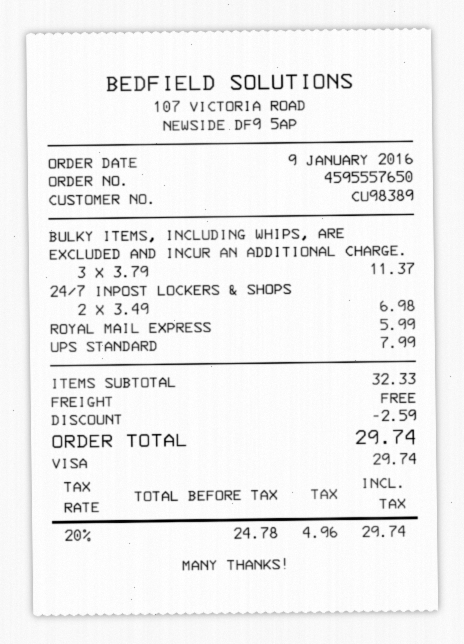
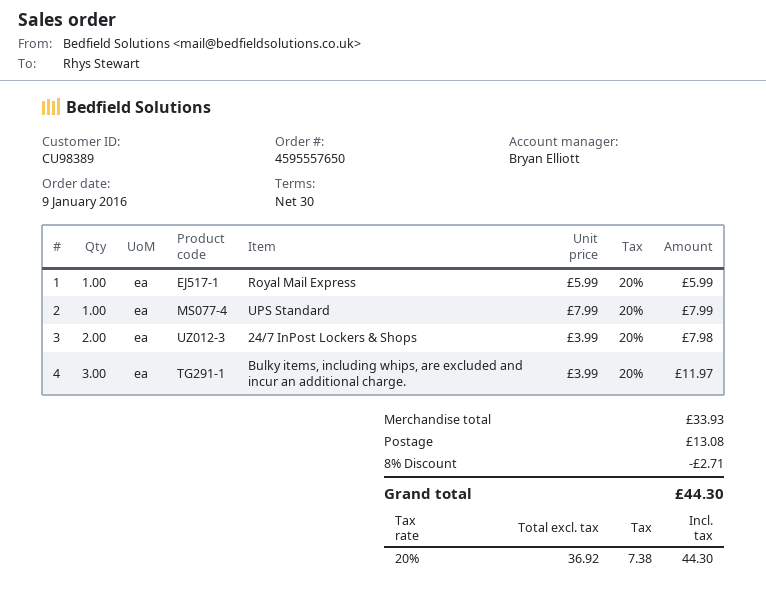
BULKY ITEMS, INCLUDING WHIPS, ARE EXCLUDED AND INCUR AN ADDITIONAL CHARGE.: 3 x 3.79 = 11.37 -> 3 x 3.99 = 11.97
24/7 INPOST LOCKERS & SHOPS: 2 x 3.49 = 6.98 -> 2 x 3.99 = 7.98
subtotal: 32.33 -> 33.93
discount: 2.59 -> 2.71
shipping: 0.00 -> 13.08
net: 24.78 -> 36.92
tax: 20% = 4.96 -> 20% = 7.38
total: 29.74 -> 44.30

